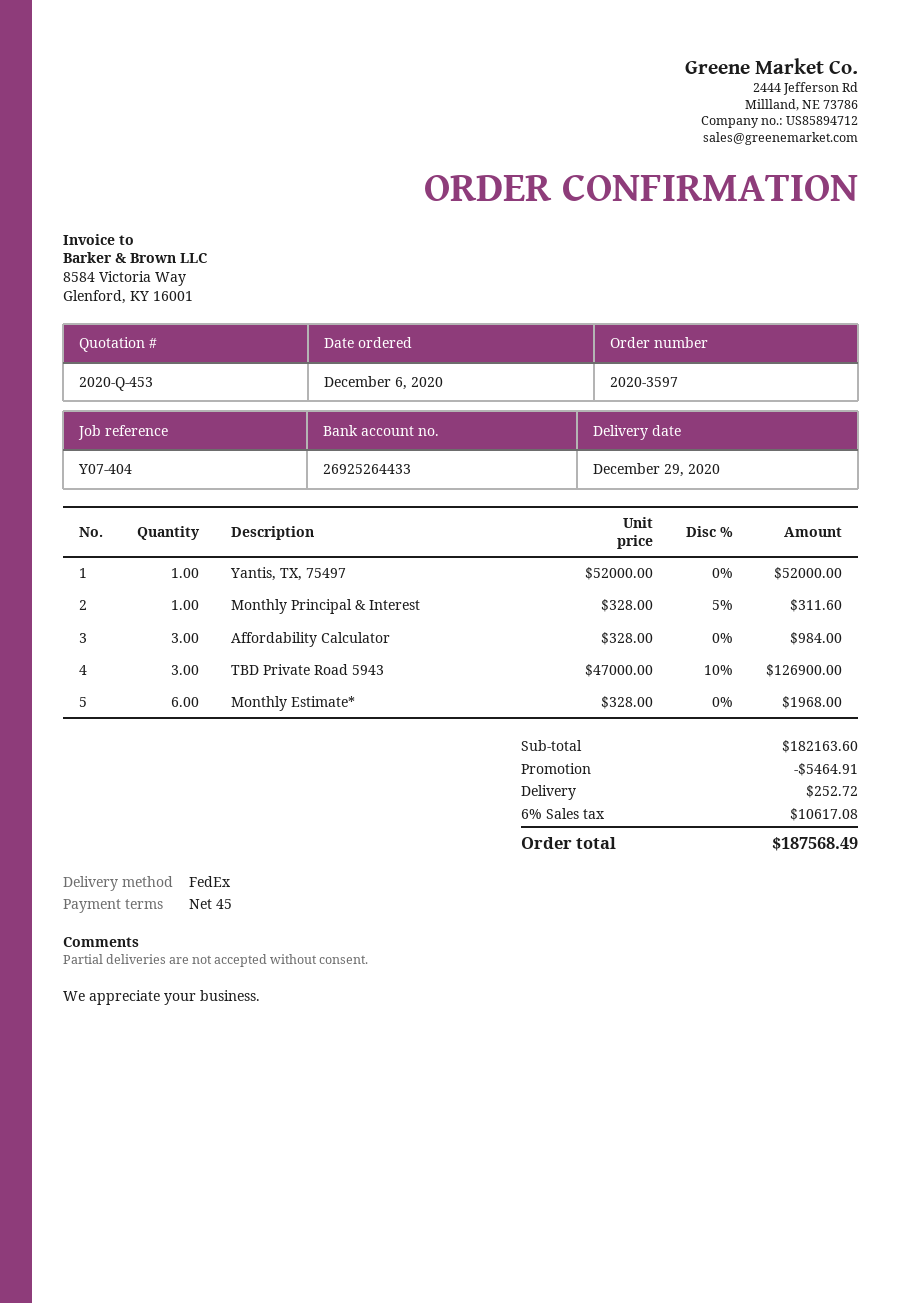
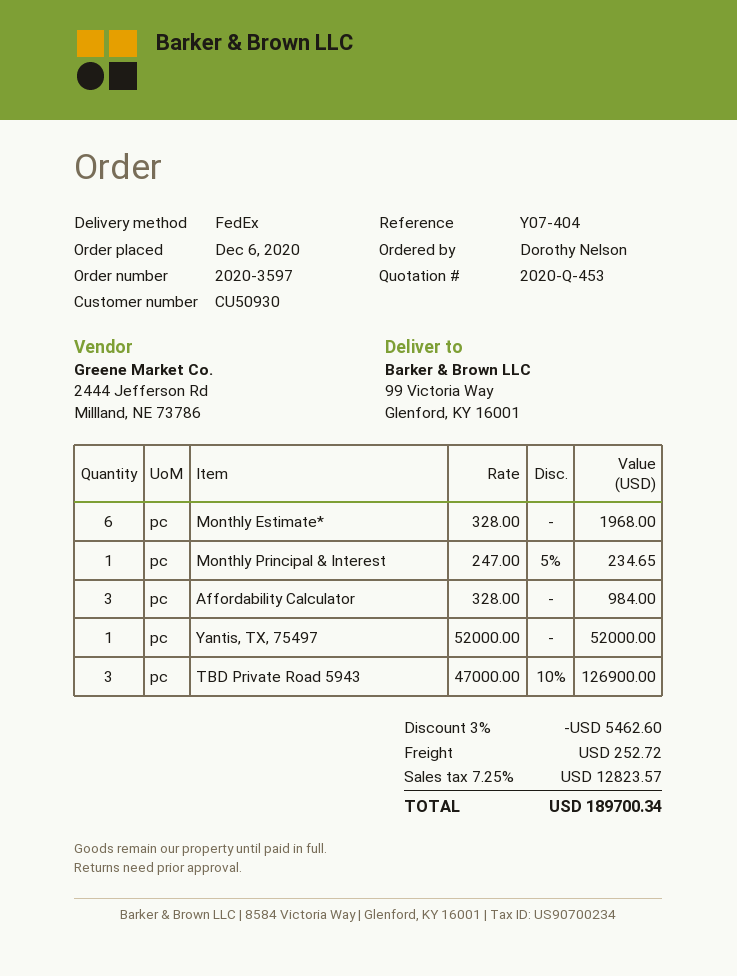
Monthly Principal & Interest: 1 x 328.00 - 5% = 311.60 -> 1 x 247.00 - 5% = 234.65
discount: 5464.91 -> 5462.60
tax: 6% = 10617.08 -> 7.25% = 12823.57
total: 187568.49 -> 189700.34

